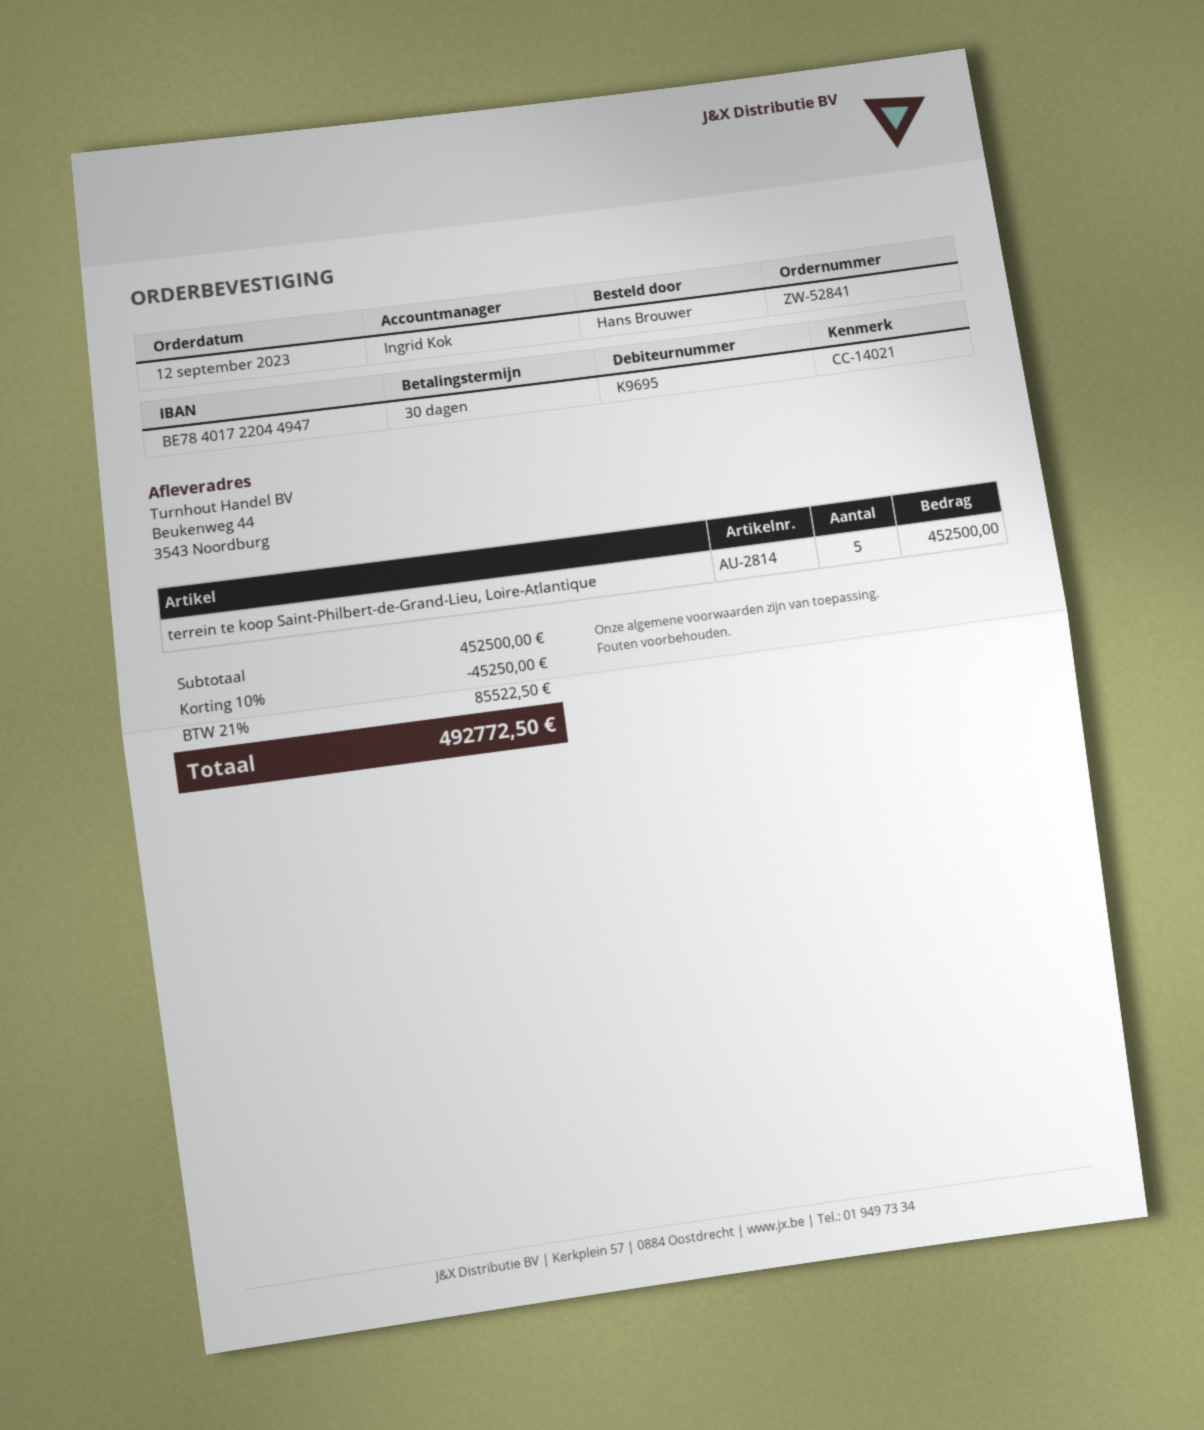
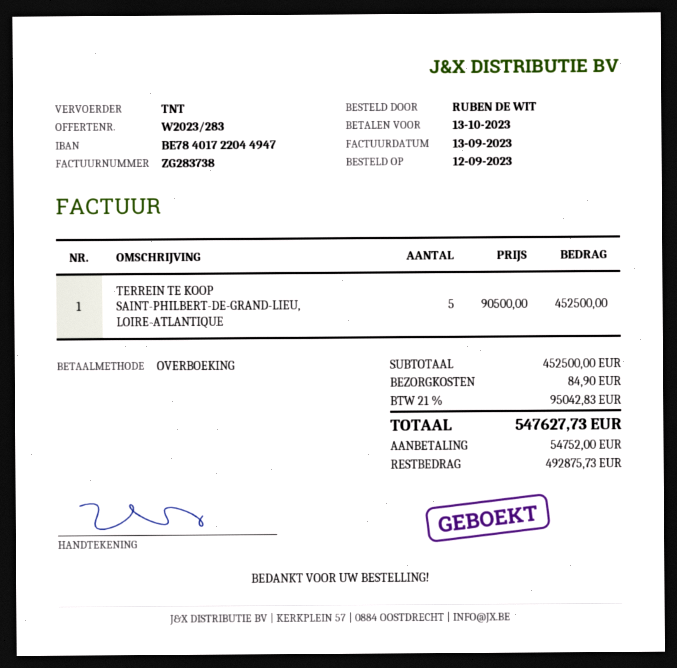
ordered by: Hans Brouwer -> RUBEN DE WIT
discount: 10% = 45250.00 -> none
shipping: none -> 84.90
tax: 21% = 85522.50 -> 21% = 95042.83
total: 492772.50 -> 547627.73

